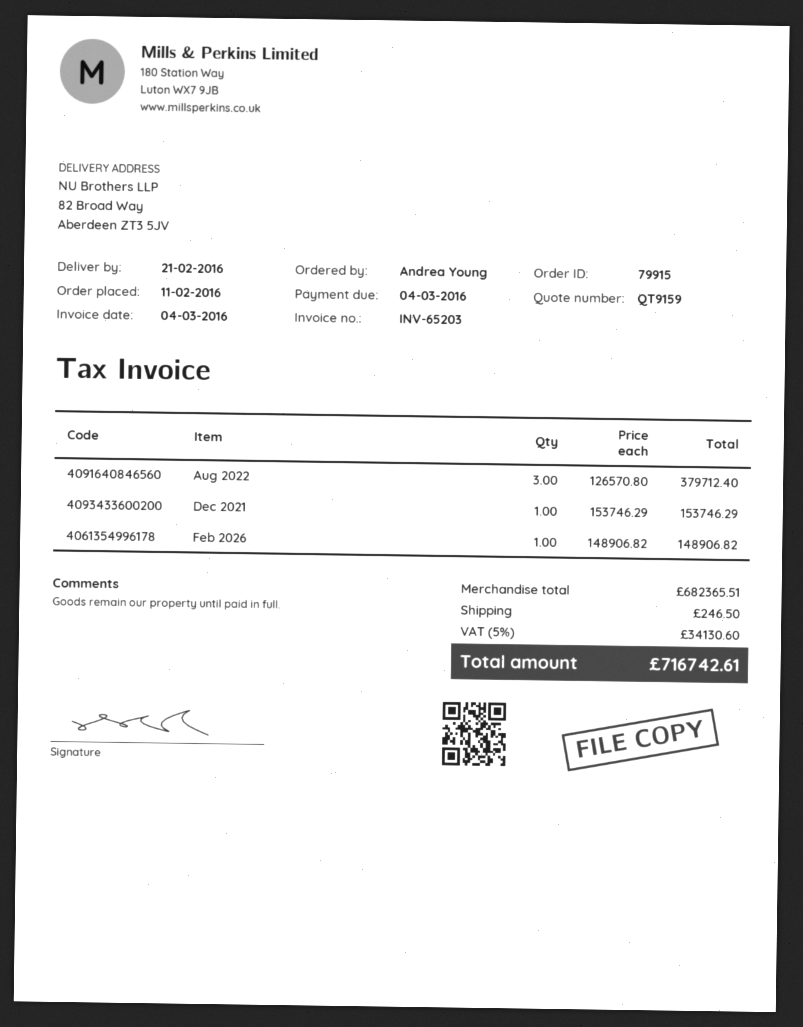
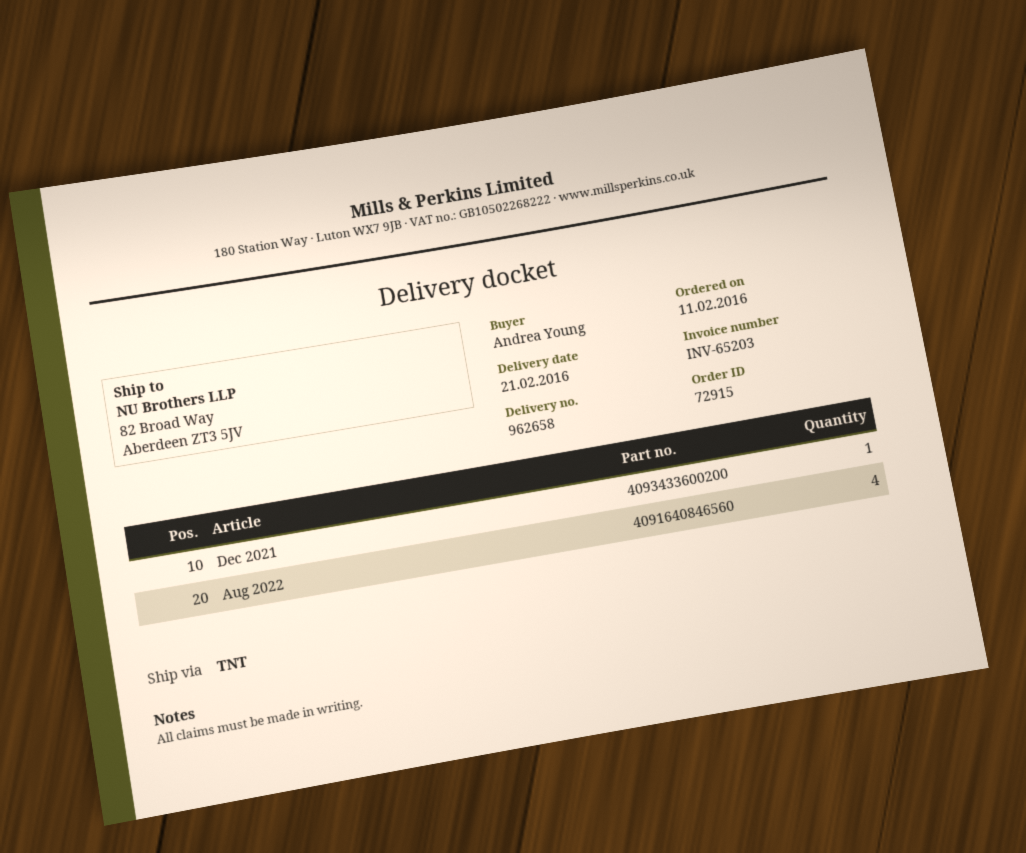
order number: 79915 -> 72915
Aug 2022: 3 -> 4
Feb 2026: 1 -> none

